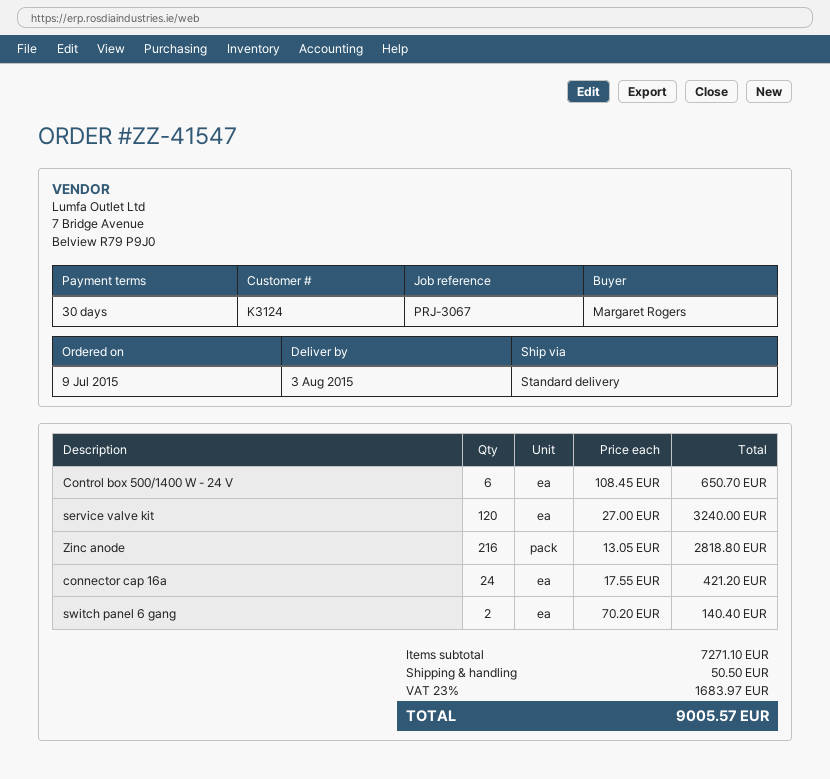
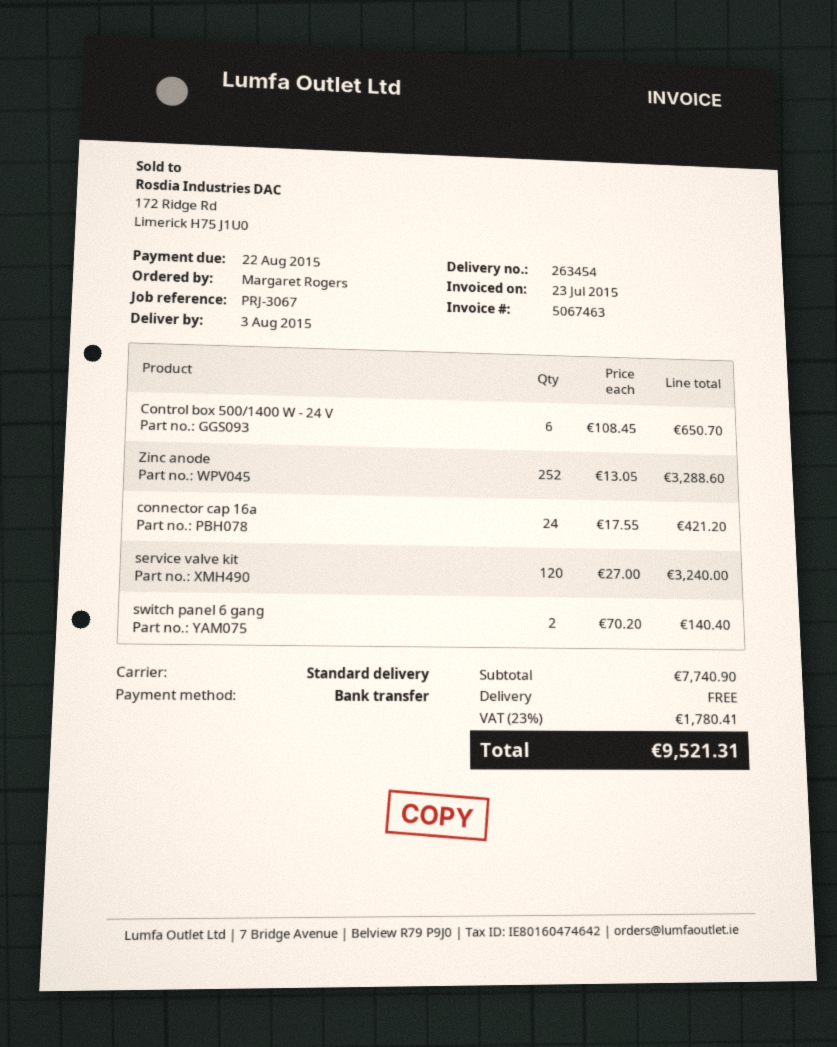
Zinc anode: 216 x 13.05 = 2818.80 -> 252 x 13.05 = 3288.60
subtotal: 7271.10 -> 7740.90
shipping: 50.50 -> 0.00
tax: 23% = 1683.97 -> 23% = 1780.41
total: 9005.57 -> 9521.31

